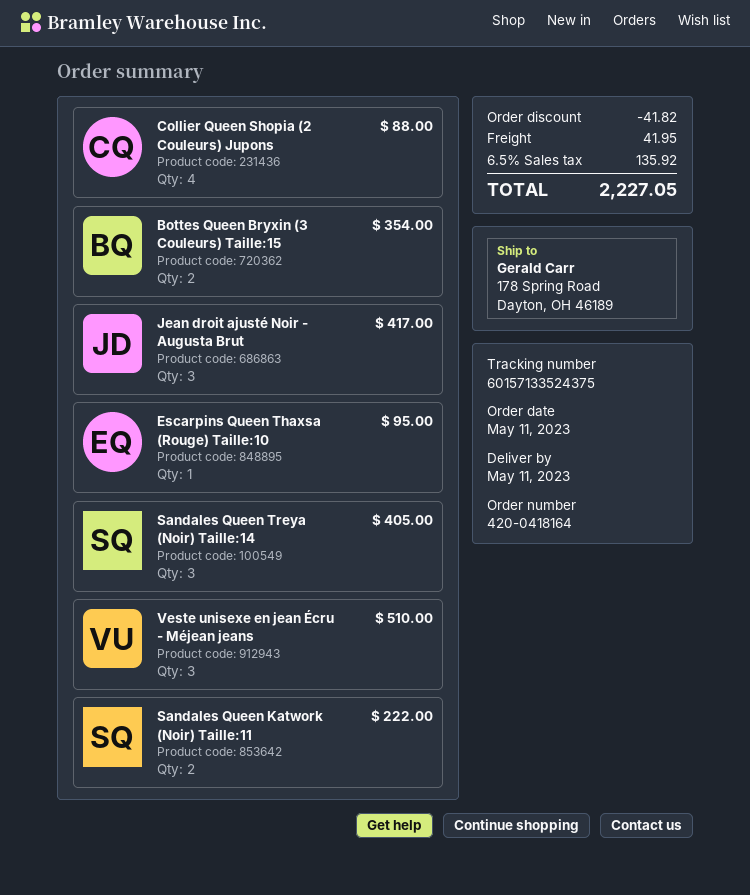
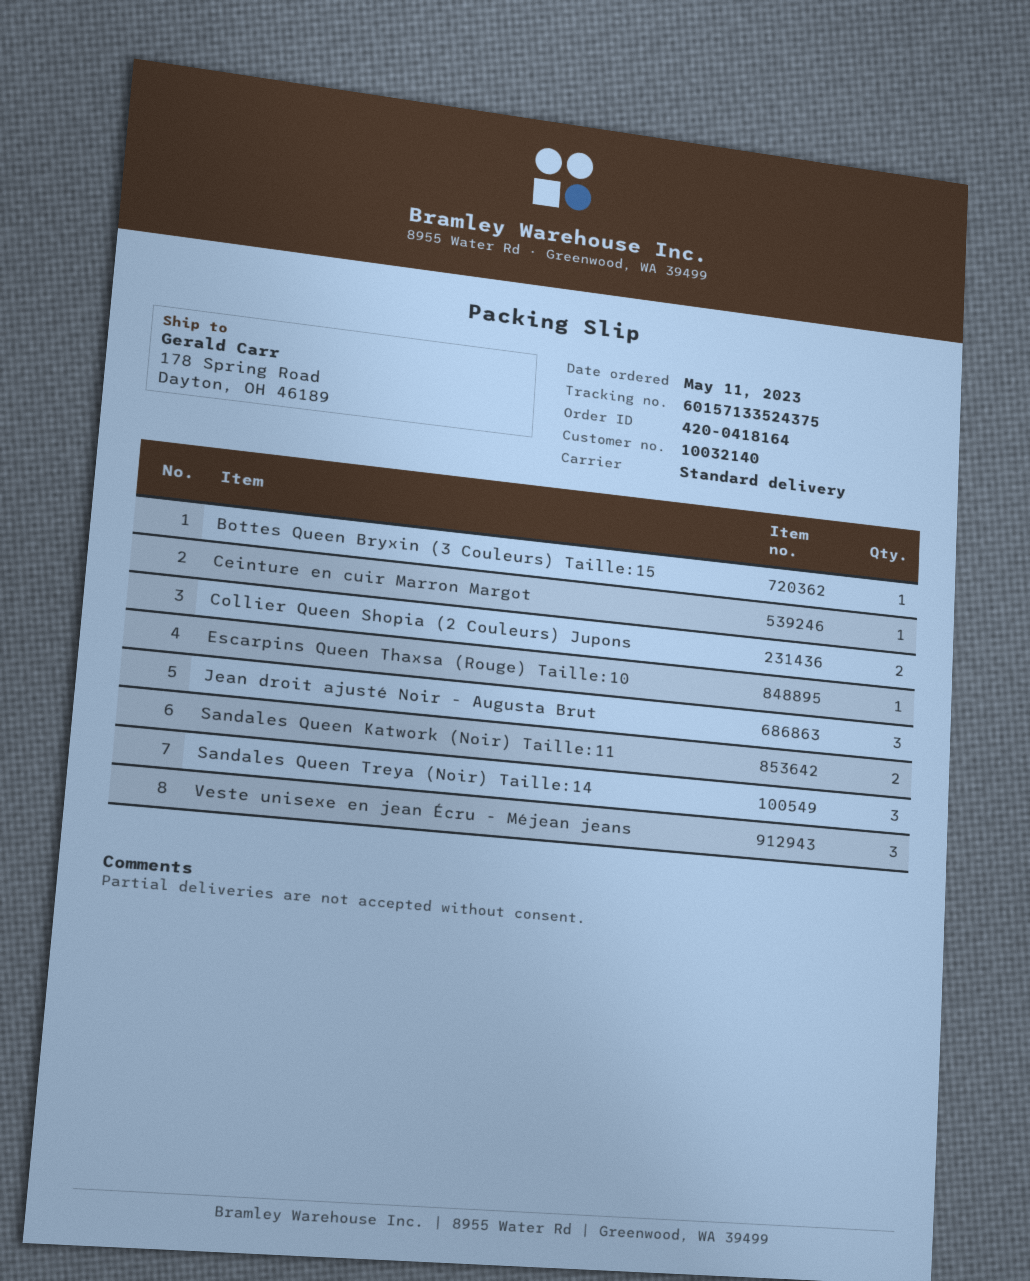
Collier Queen Shopia (2 Couleurs) Jupons: 4 -> 2
Bottes Queen Bryxin (3 Couleurs) Taille:15: 2 -> 1
Ceinture en cuir Marron Margot: none -> 1

